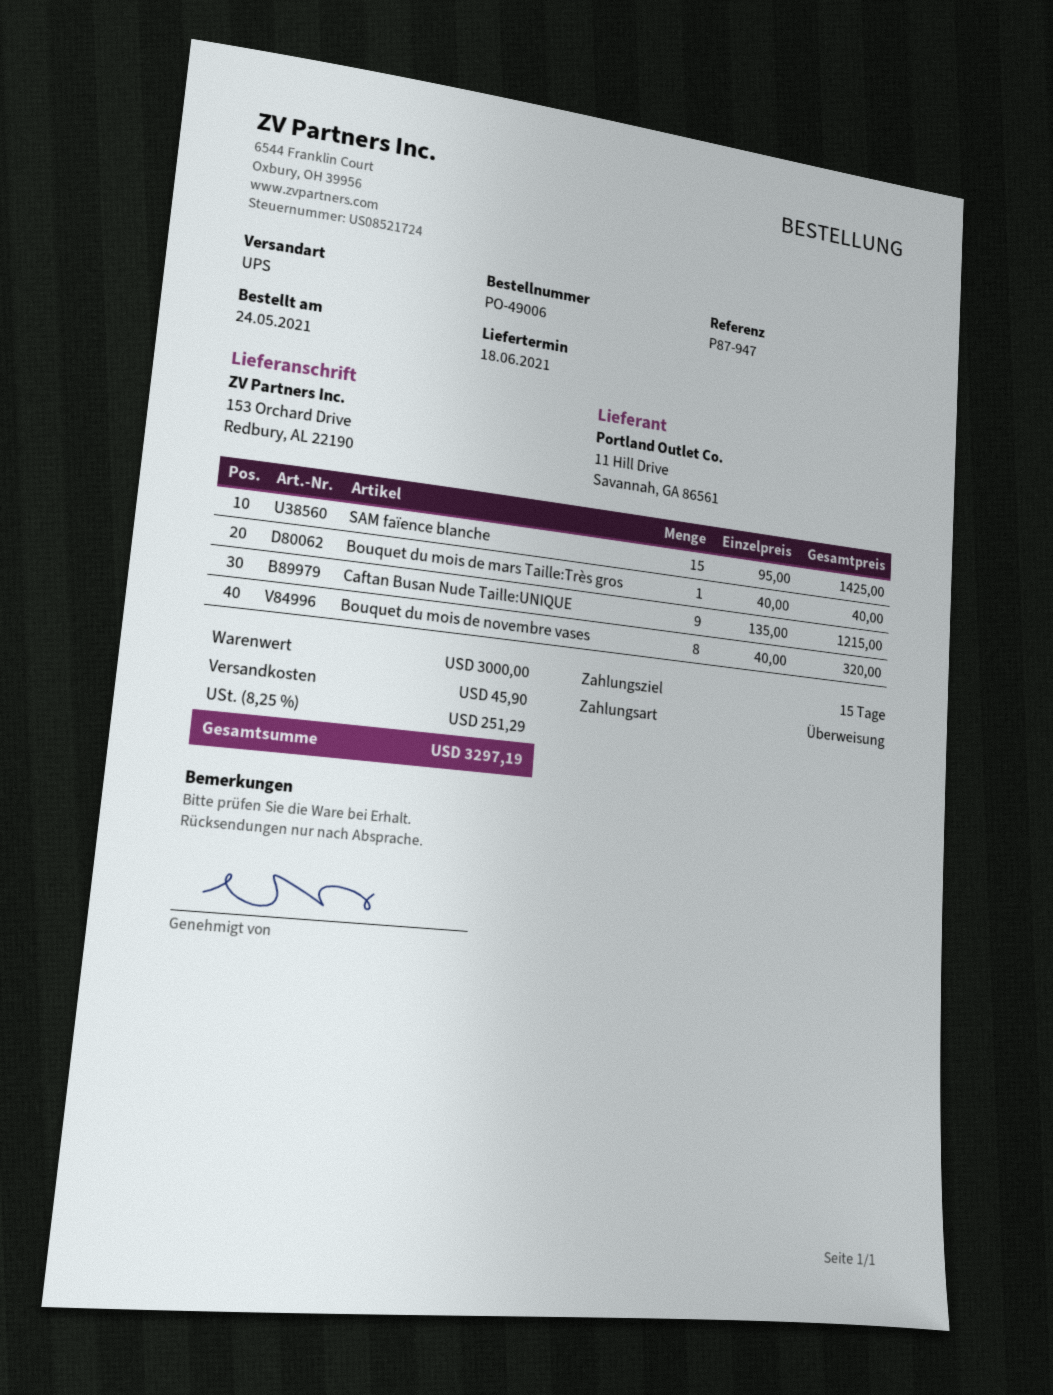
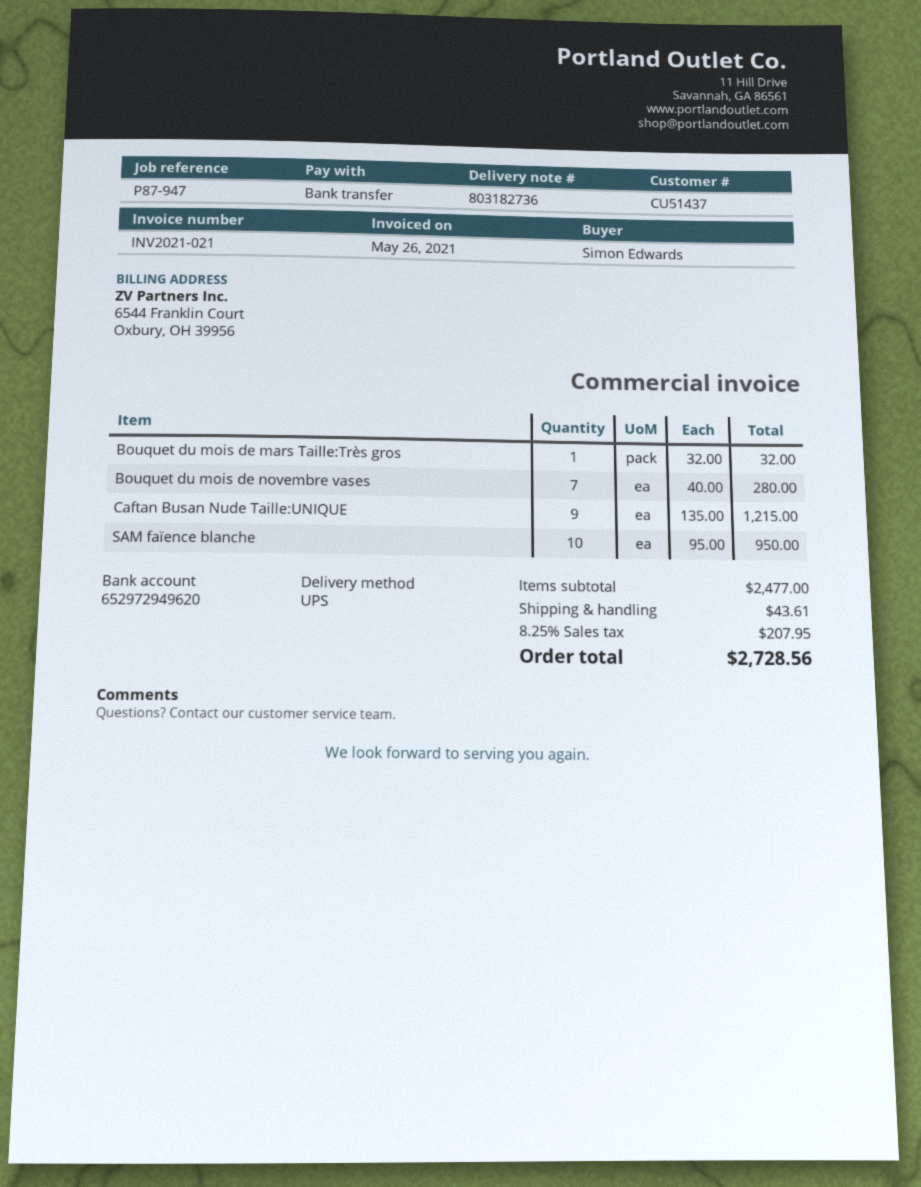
SAM faïence blanche: 15 x 95.00 = 1425.00 -> 10 x 95.00 = 950.00
Bouquet du mois de mars Taille:Très gros: 1 x 40.00 = 40.00 -> 1 x 32.00 = 32.00
Bouquet du mois de novembre vases: 8 x 40.00 = 320.00 -> 7 x 40.00 = 280.00
subtotal: 3000.00 -> 2477.00
shipping: 45.90 -> 43.61
tax: 8.25% = 251.29 -> 8.25% = 207.95
total: 3297.19 -> 2728.56

